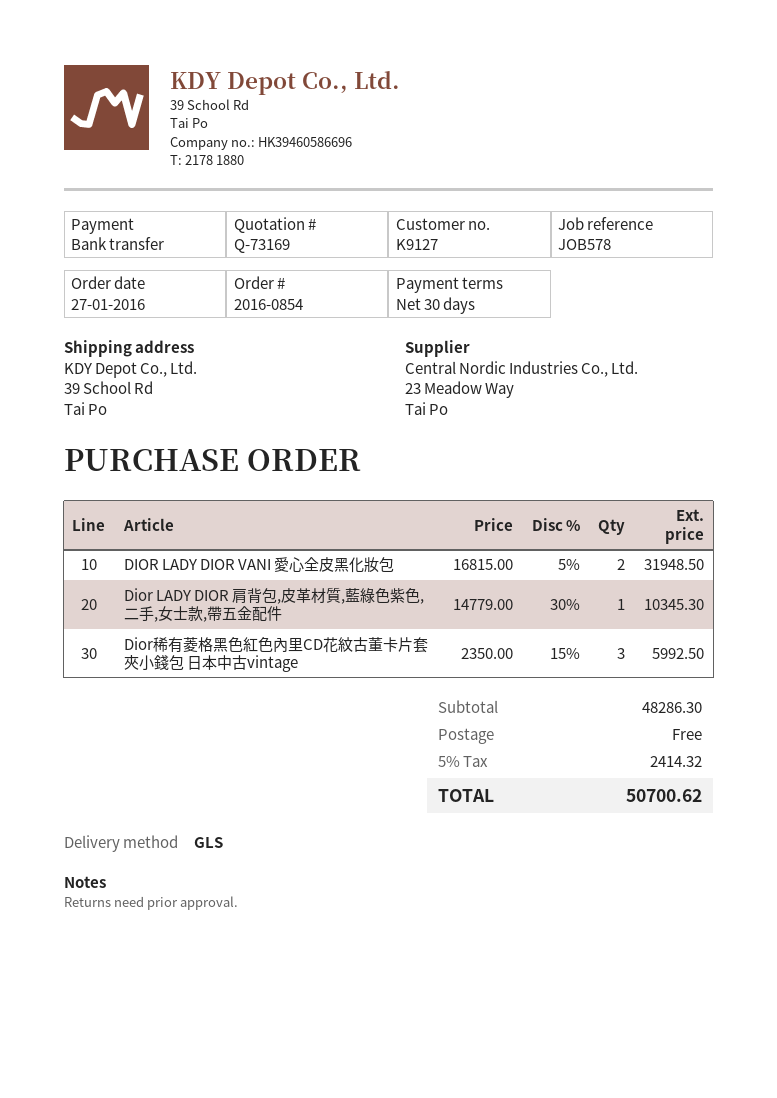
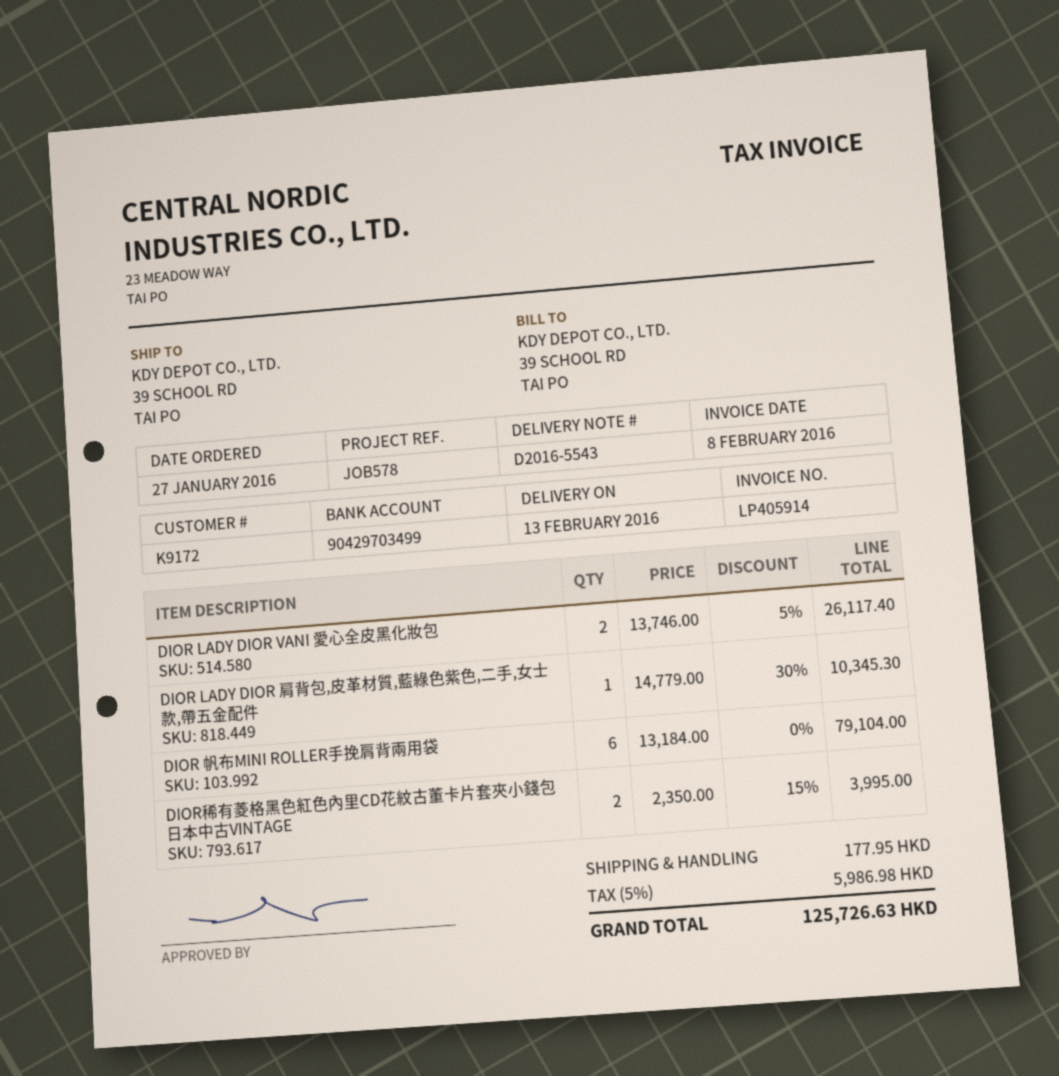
customer number: K9127 -> K9172
DIOR LADY DIOR VANI 愛心全皮黑化妝包: 2 x 16815.00 - 5% = 31948.50 -> 2 x 13746.00 - 5% = 26117.40
Dior稀有菱格黑色紅色內里CD花紋古董卡片套夾小錢包 日本中古vintage: 3 x 2350.00 - 15% = 5992.50 -> 2 x 2350.00 - 15% = 3995.00
DIOR 帆布MINI ROLLER手挽肩背兩用袋: none -> 6 x 13184.00 = 79104.00
shipping: 0.00 -> 177.95
tax: 5% = 2414.32 -> 5% = 5986.98
total: 50700.62 -> 125726.63

